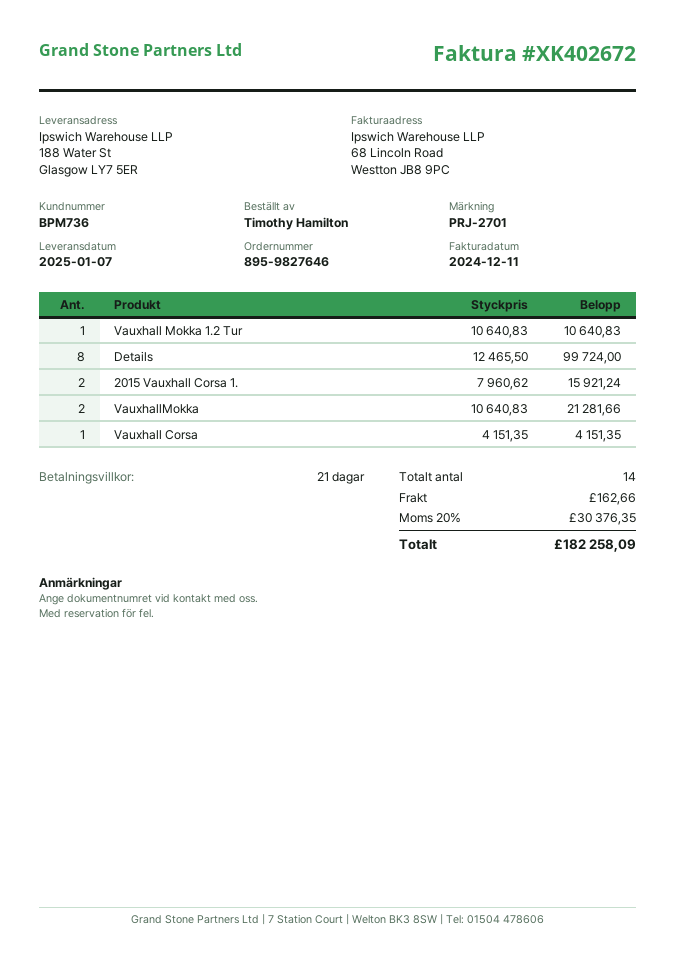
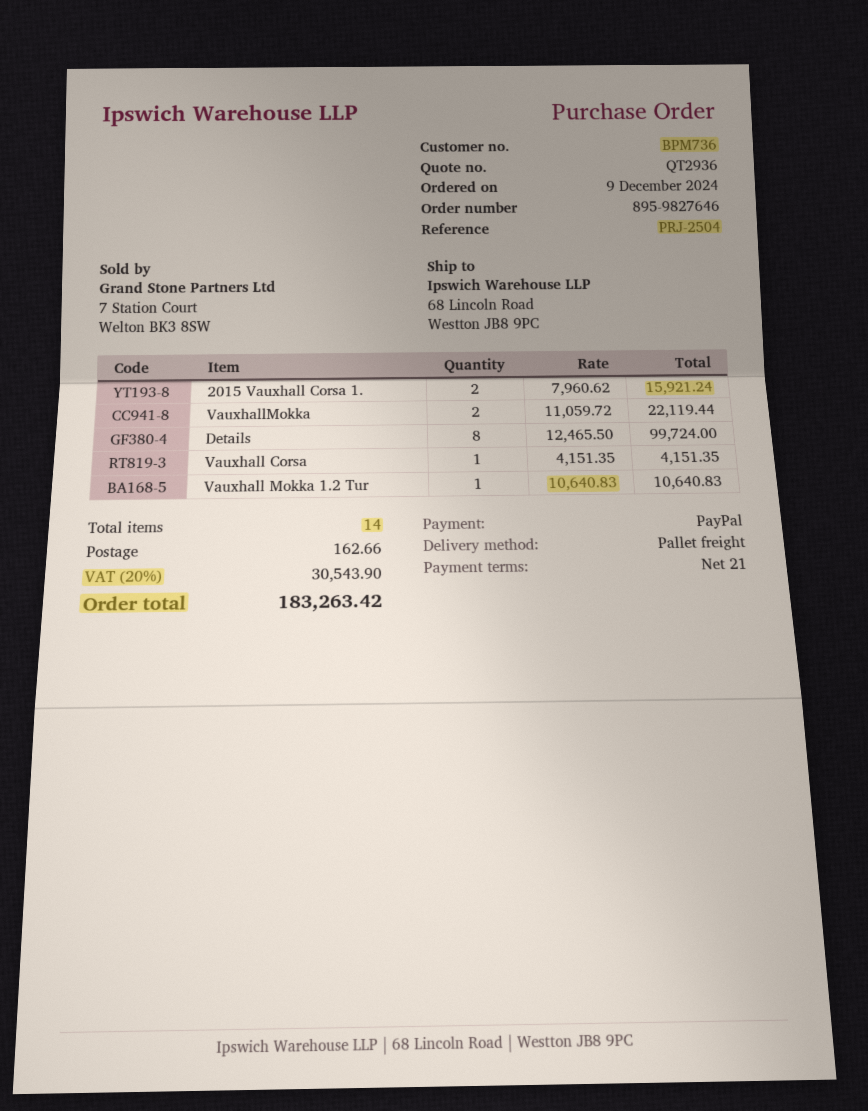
reference: PRJ-2701 -> PRJ-2504
ship to: 188 Water St, Glasgow LY7 5ER -> 68 Lincoln Road, Westton JB8 9PC
VauxhallMokka: 2 x 10640.83 = 21281.66 -> 2 x 11059.72 = 22119.44
tax: 20% = 30376.35 -> 20% = 30543.90
total: 182258.09 -> 183263.42

